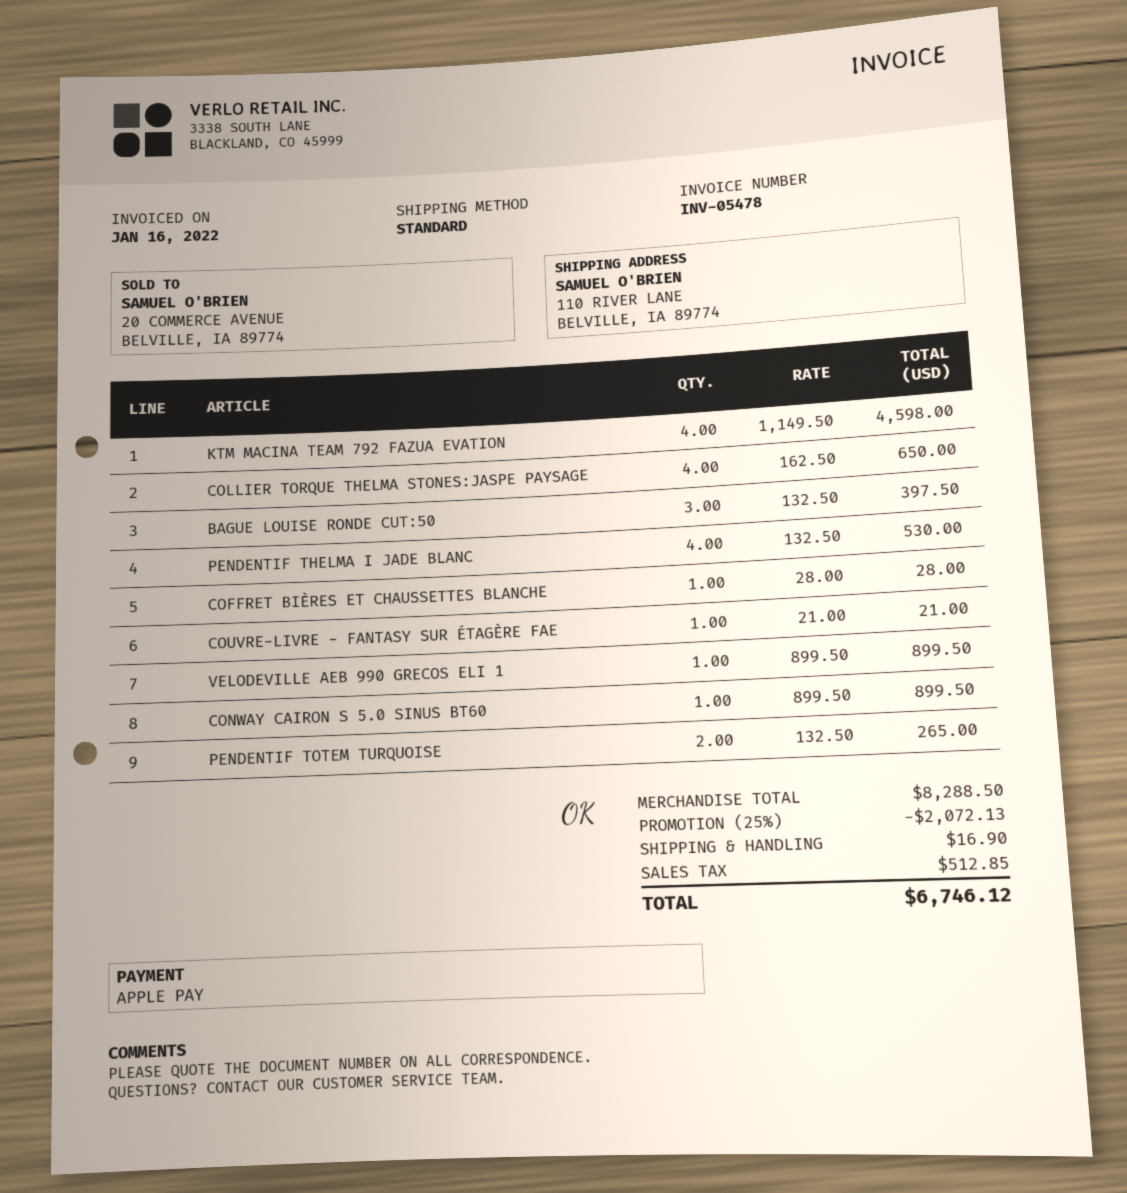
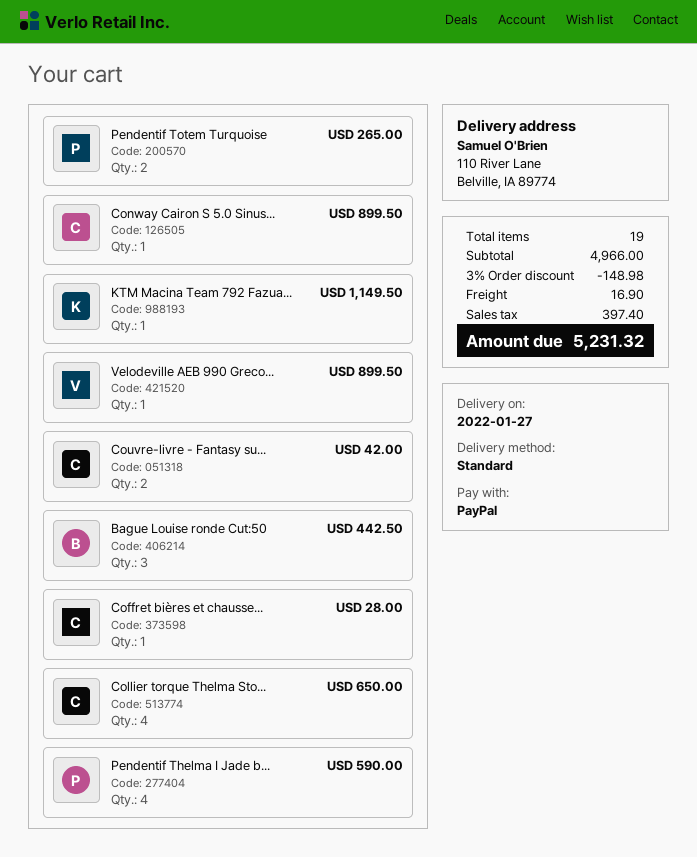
payment method: Apple Pay -> PayPal
KTM MACINA TEAM 792 FAZUA EVATION: 4 for 4598.00 -> 1 for 1149.50
BAGUE LOUISE RONDE CUT:50: 3 for 397.50 -> 3 for 442.50
PENDENTIF THELMA I JADE BLANC: 4 for 530.00 -> 4 for 590.00
COUVRE-LIVRE - FANTASY SUR ÉTAGÈRE FAE: 1 for 21.00 -> 2 for 42.00
subtotal: 8288.50 -> 4966.00
discount: 25% = 2072.13 -> 3% = 148.98
tax: 512.85 -> 397.40
total: 6746.12 -> 5231.32

